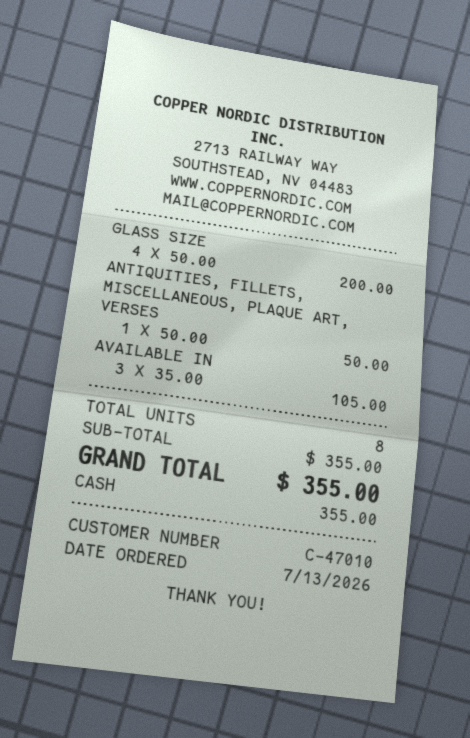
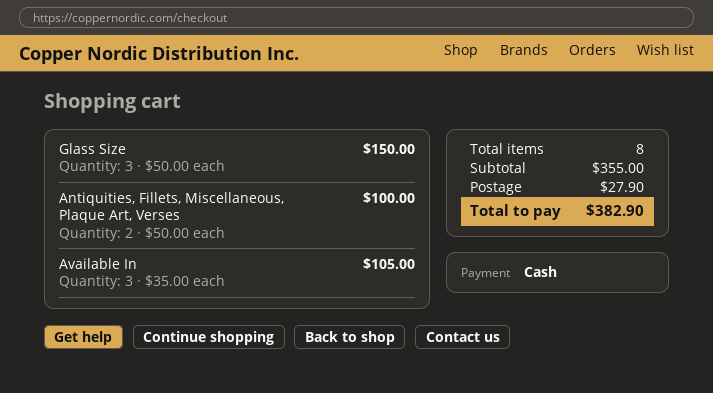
GLASS SIZE: 4 x 50.00 = 200.00 -> 3 x 50.00 = 150.00
ANTIQUITIES, FILLETS, MISCELLANEOUS, PLAQUE ART, VERSES: 1 x 50.00 = 50.00 -> 2 x 50.00 = 100.00
shipping: none -> 27.90
total: 355.00 -> 382.90

